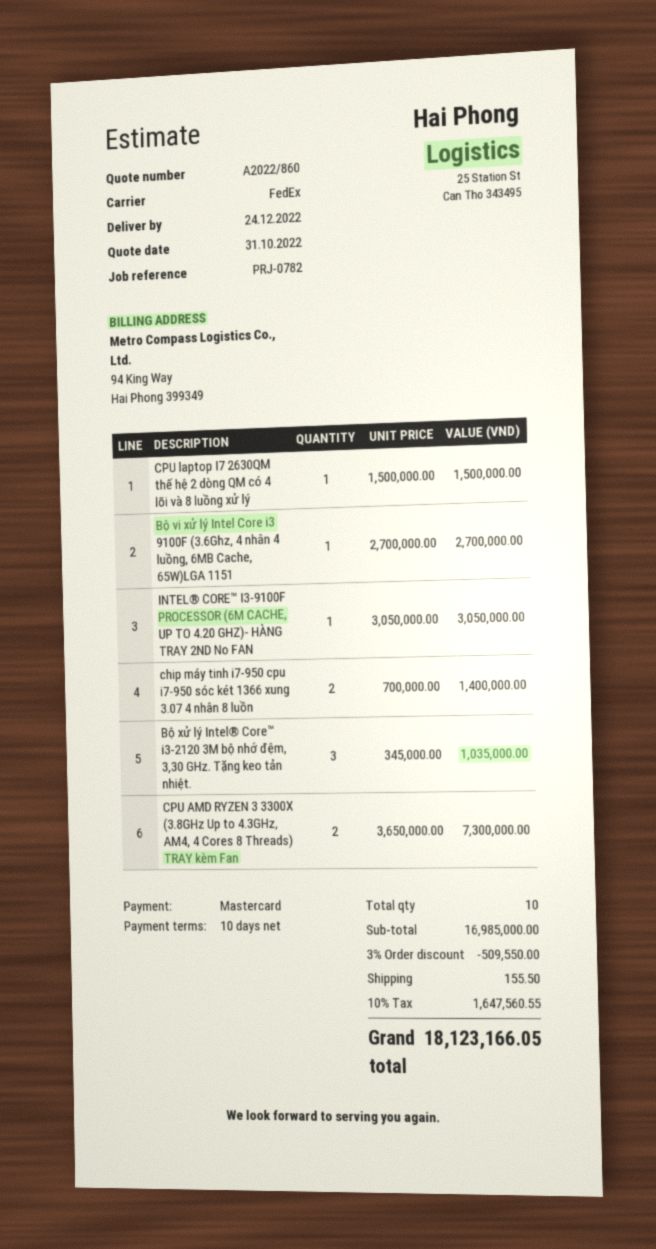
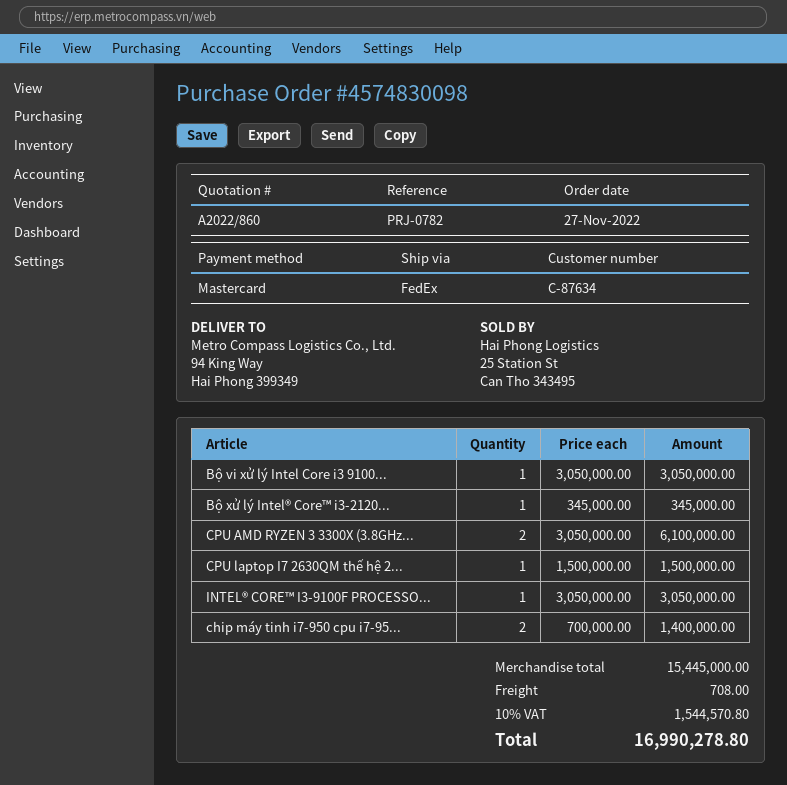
Bộ vi xử lý Intel Core i3 9100F (3.6Ghz, 4 nhân 4 luồng, 6MB Cache, 65W)LGA 1151: 1 x 2700000.00 = 2700000.00 -> 1 x 3050000.00 = 3050000.00
Bộ xử lý Intel® Core™ i3-2120 3M bộ nhớ đệm, 3,30 GHz. Tặng keo tản nhiệt.: 3 x 345000.00 = 1035000.00 -> 1 x 345000.00 = 345000.00
CPU AMD RYZEN 3 3300X (3.8GHz Up to 4.3GHz, AM4, 4 Cores 8 Threads) TRAY kèm Fan: 2 x 3650000.00 = 7300000.00 -> 2 x 3050000.00 = 6100000.00
subtotal: 16985000.00 -> 15445000.00
discount: 3% = 509550.00 -> none
shipping: 155.50 -> 708.00
tax: 10% = 1647560.55 -> 10% = 1544570.80
total: 18123166.05 -> 16990278.80

